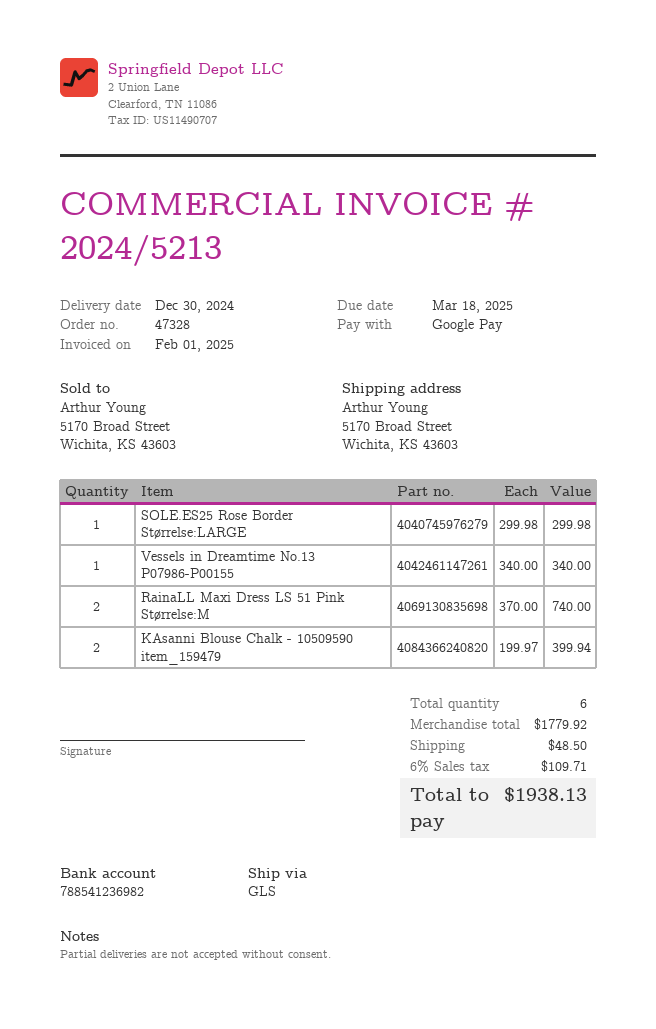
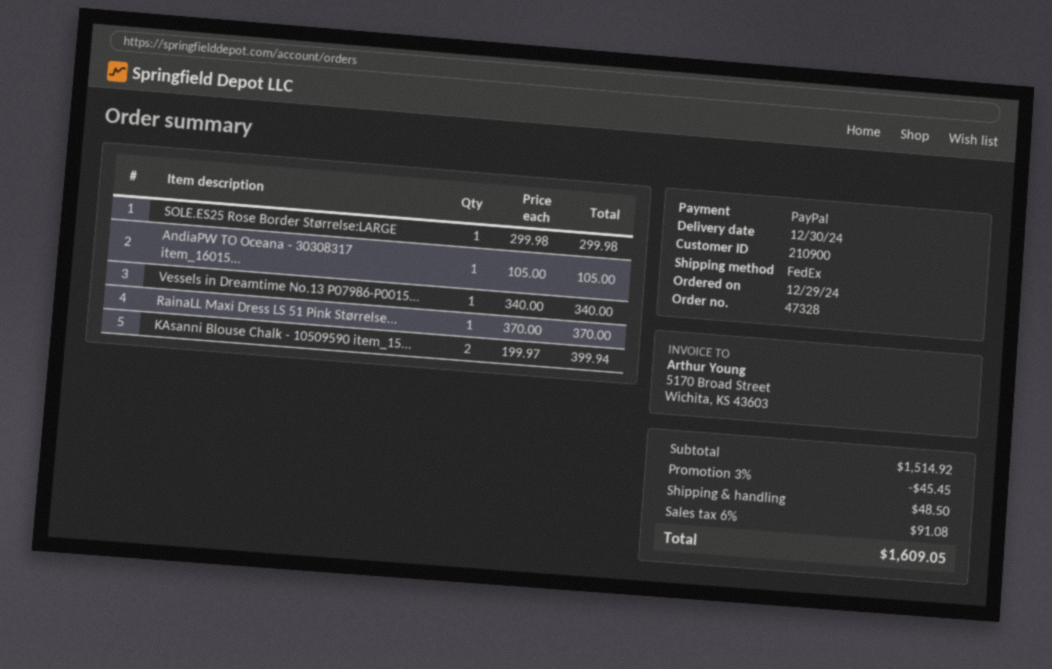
payment method: Google Pay -> PayPal
shipping method: GLS -> FedEx
RainaLL Maxi Dress LS 51 Pink Størrelse:M: 2 x 370.00 = 740.00 -> 1 x 370.00 = 370.00
AndiaPW TO Oceana - 30308317 item_16015...: none -> 1 x 105.00 = 105.00
subtotal: 1779.92 -> 1514.92
discount: none -> 3% = 45.45
tax: 6% = 109.71 -> 6% = 91.08
total: 1938.13 -> 1609.05

